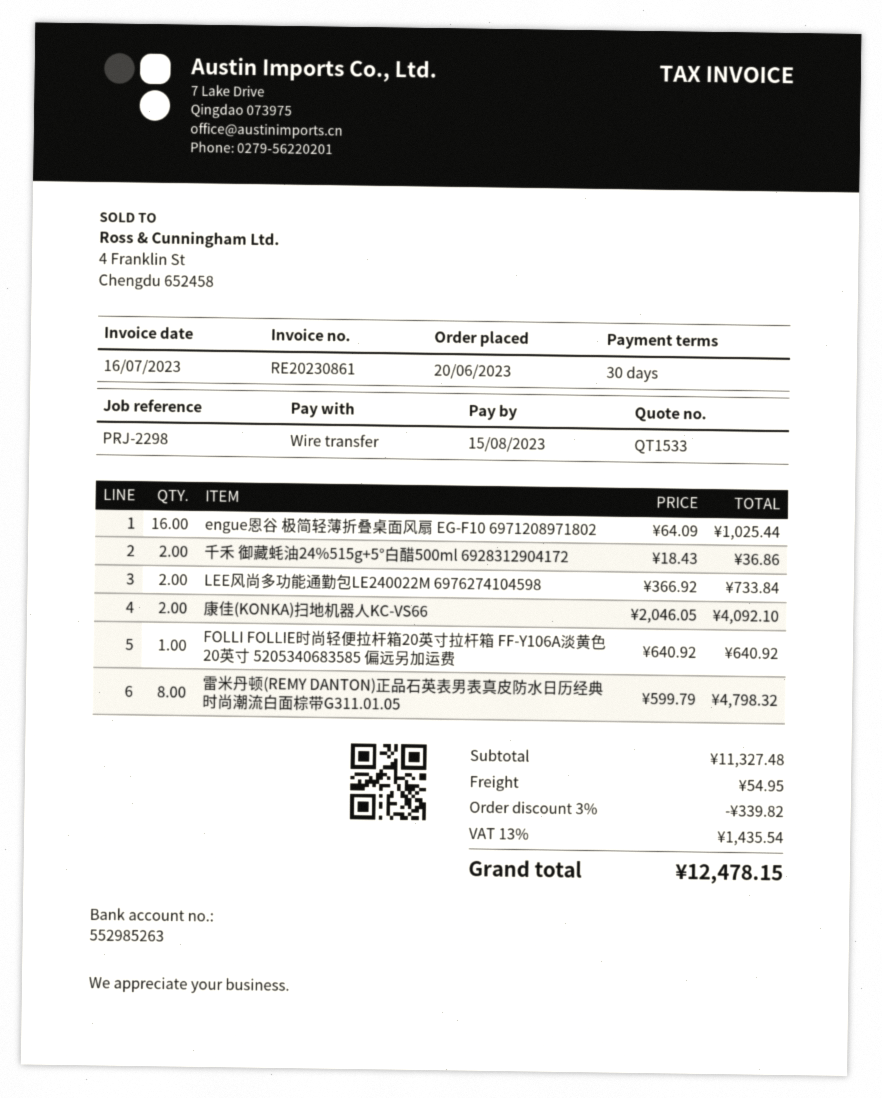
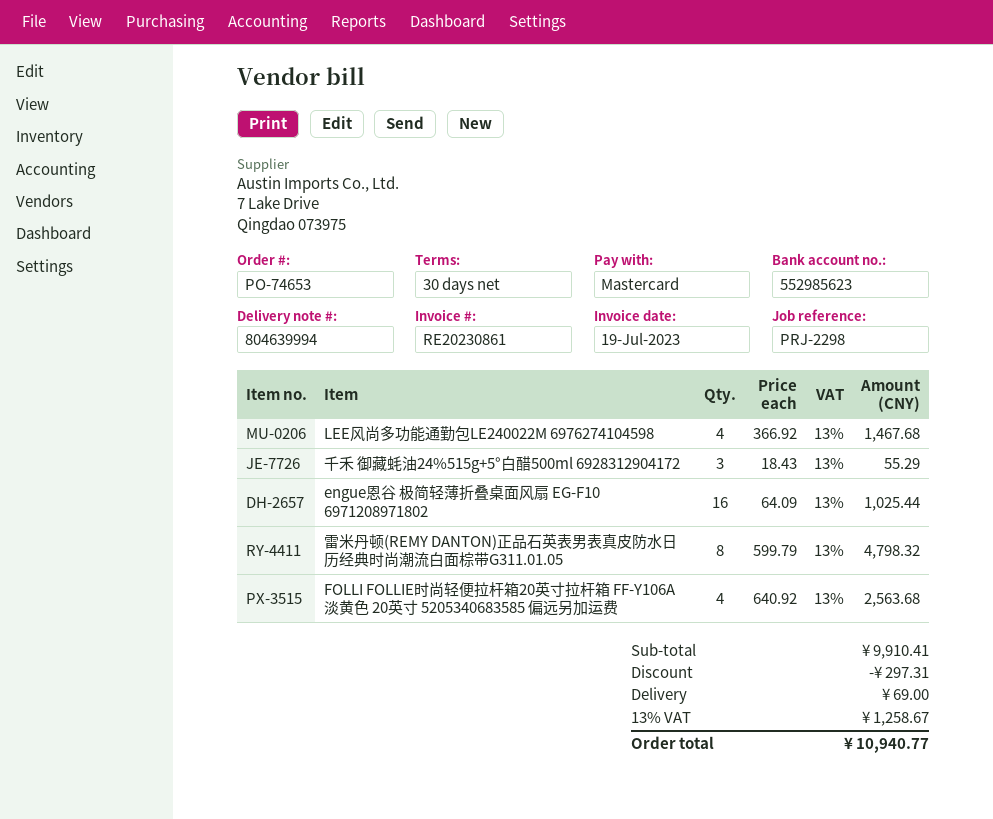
invoice date: 2023-07-16 -> 2023-07-19
payment method: bank transfer -> Mastercard
bank account: 552985263 -> 552985623
千禾 御藏蚝油24%515g+5°白醋500ml 6928312904172: 2 x 18.43 = 36.86 -> 3 x 18.43 = 55.29
LEE风尚多功能通勤包LE240022M 6976274104598: 2 x 366.92 = 733.84 -> 4 x 366.92 = 1467.68
康佳(KONKA)扫地机器人KC-VS66: 2 x 2046.05 = 4092.10 -> none
FOLLI FOLLIE时尚轻便拉杆箱20英寸拉杆箱 FF-Y106A淡黄色 20英寸 5205340683585 偏远另加运费: 1 x 640.92 = 640.92 -> 4 x 640.92 = 2563.68
subtotal: 11327.48 -> 9910.41
discount: 339.82 -> 297.31
shipping: 54.95 -> 69.00
tax: 13% = 1435.54 -> 13% = 1258.67
total: 12478.15 -> 10940.77

